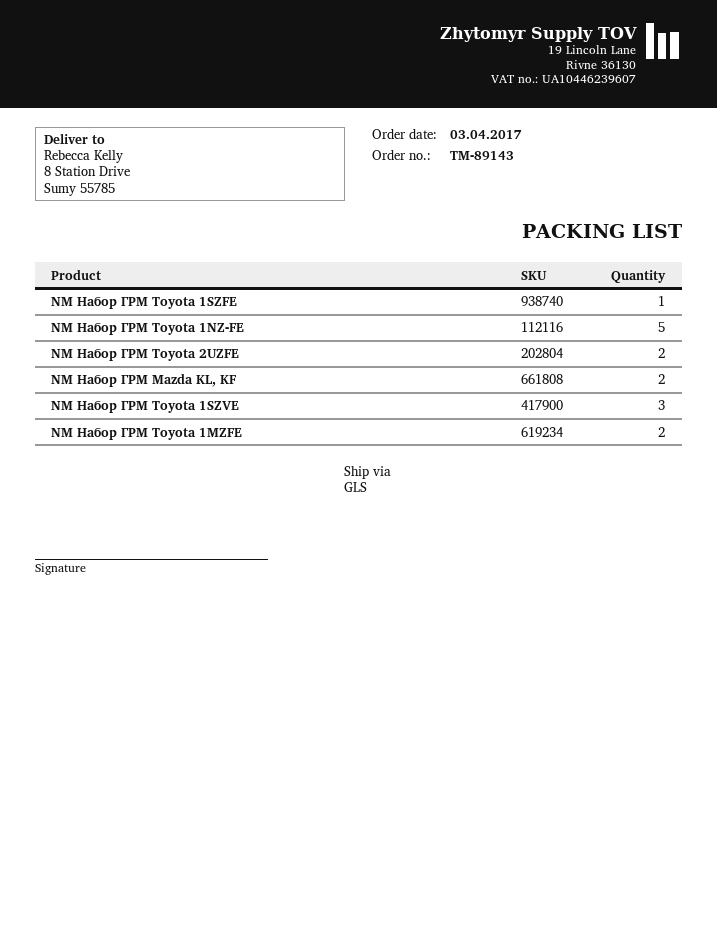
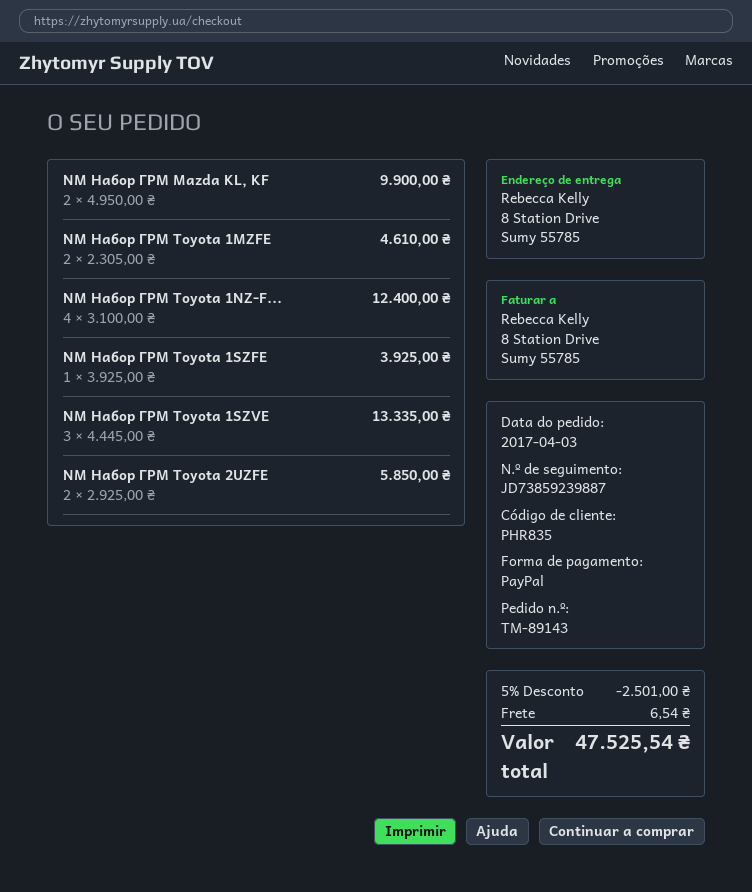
NM Набор ГРМ Toyota 1NZ-FE: 5 -> 4

